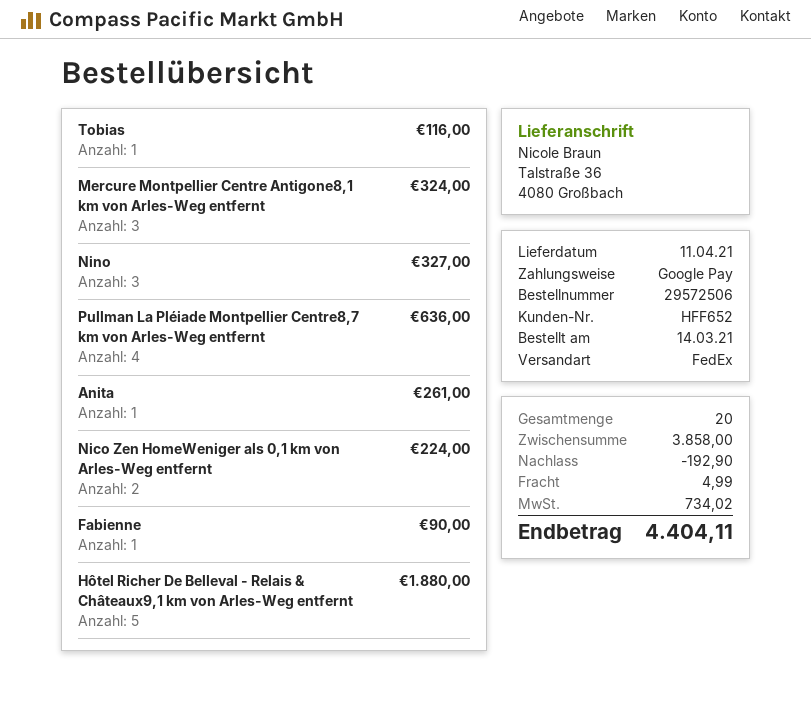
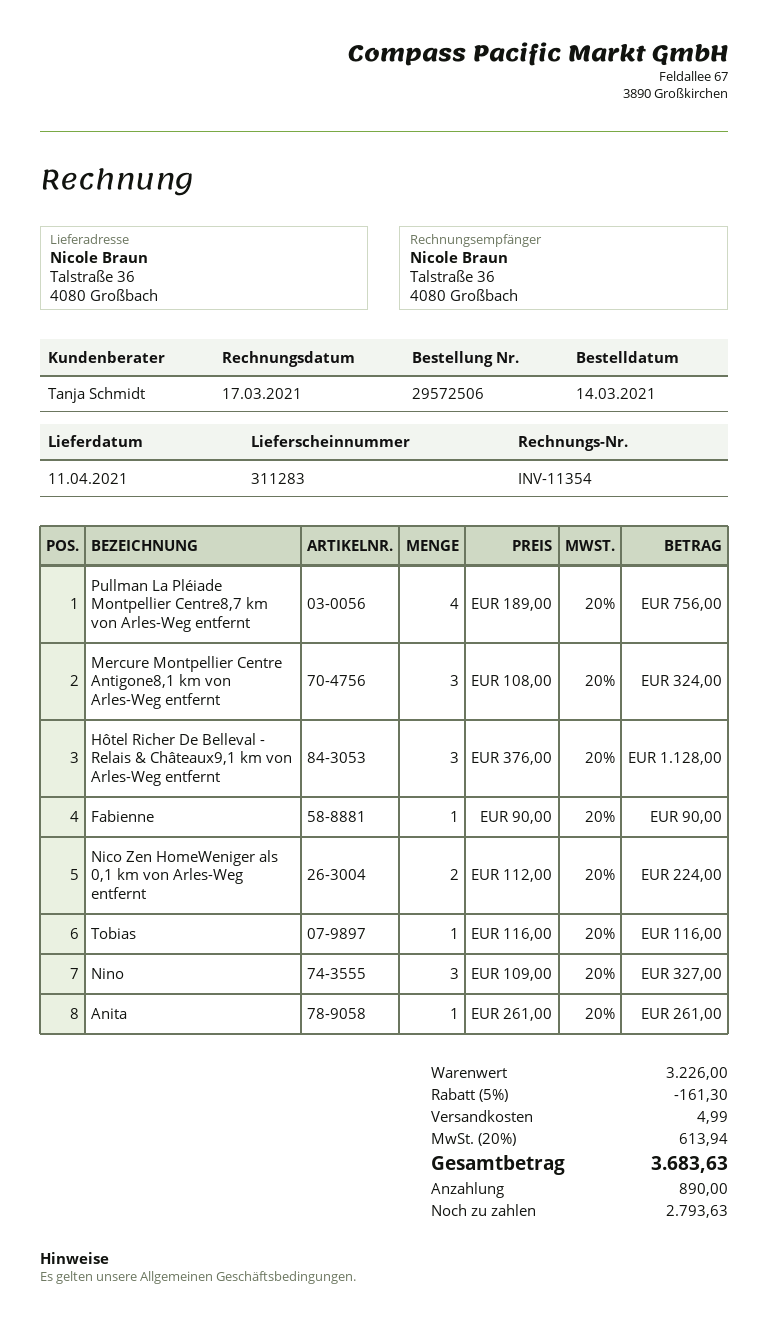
Pullman La Pléiade Montpellier Centre8,7 km von Arles-Weg entfernt: 4 for 636.00 -> 4 for 756.00
Hôtel Richer De Belleval - Relais & Châteaux9,1 km von Arles-Weg entfernt: 5 for 1880.00 -> 3 for 1128.00
subtotal: 3858.00 -> 3226.00
discount: 192.90 -> 161.30
tax: 734.02 -> 613.94
total: 4404.11 -> 3683.63

